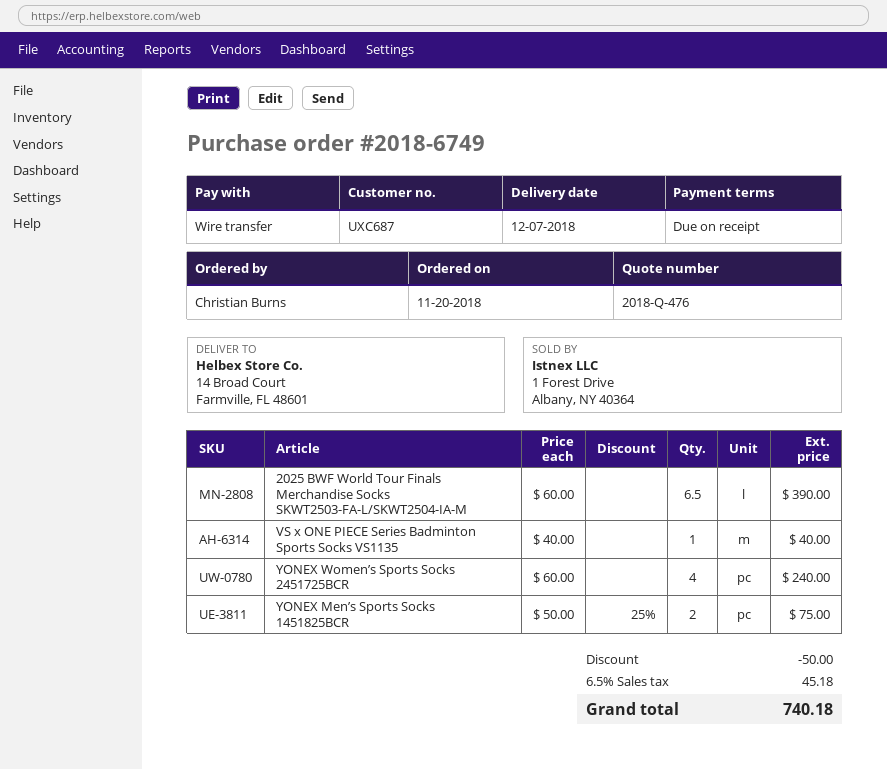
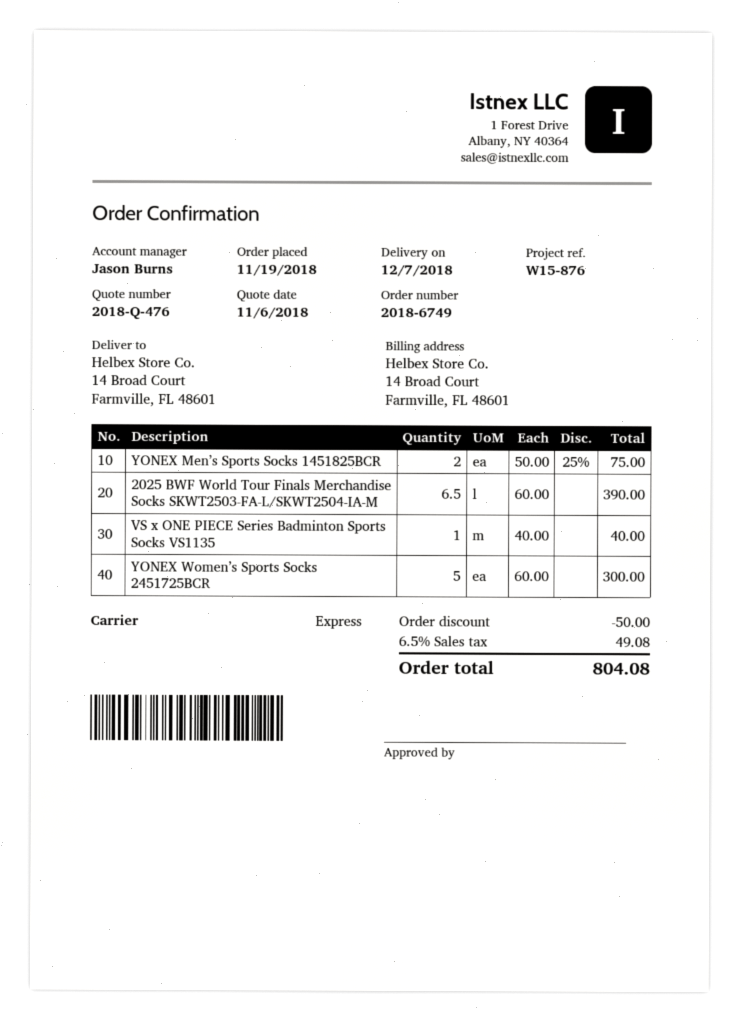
order date: 2018-11-20 -> 2018-11-19
YONEX Women’s Sports Socks 2451725BCR: 4 x 60.00 = 240.00 -> 5 x 60.00 = 300.00
tax: 6.5% = 45.18 -> 6.5% = 49.08
total: 740.18 -> 804.08

